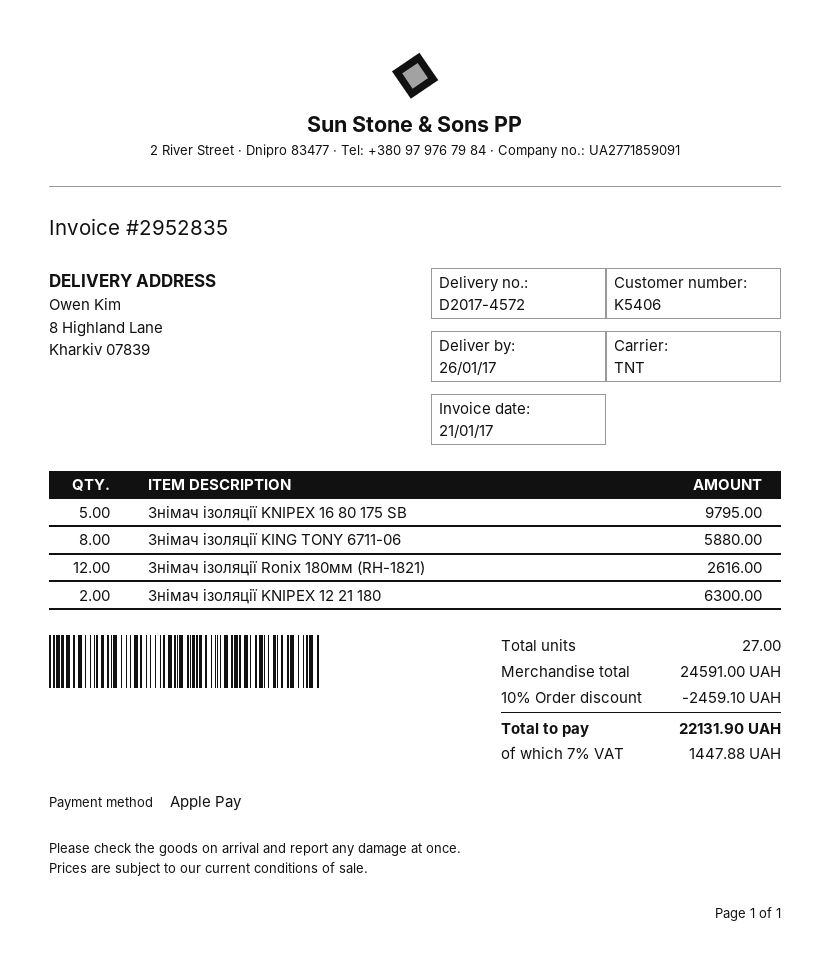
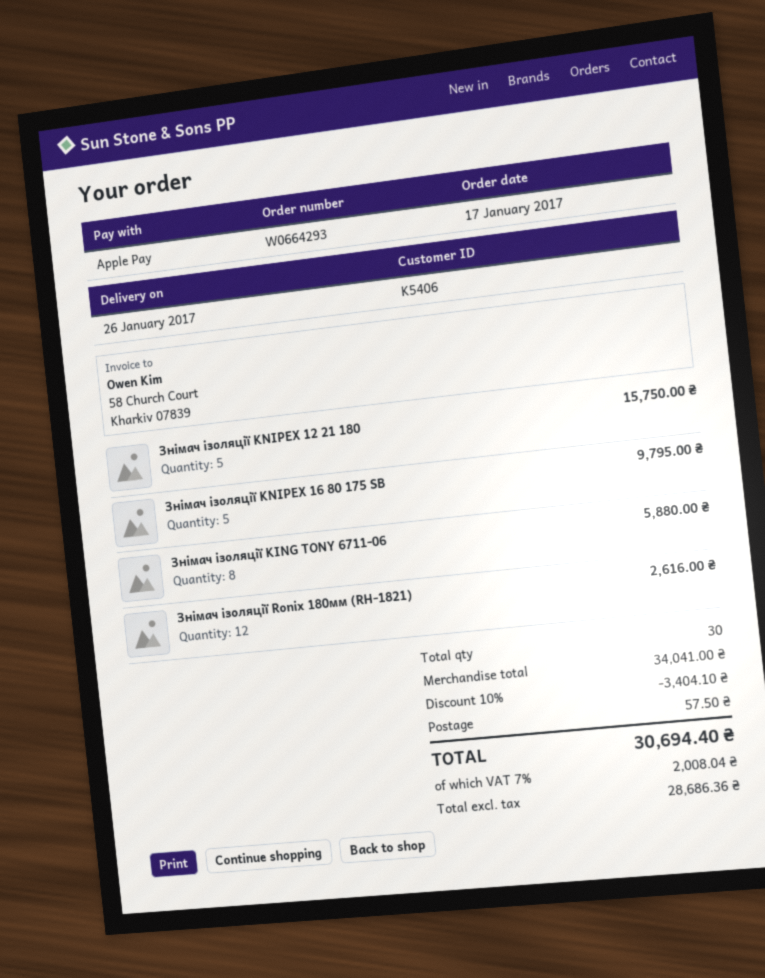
Знімач ізоляції KNIPEX 12 21 180: 2 for 6300.00 -> 5 for 15750.00
total quantity: 27 -> 30
subtotal: 24591.00 -> 34041.00
discount: 10% = 2459.10 -> 10% = 3404.10
shipping: none -> 57.50
tax: 7% = 1447.88 -> 7% = 2008.04
total: 22131.90 -> 30694.40

